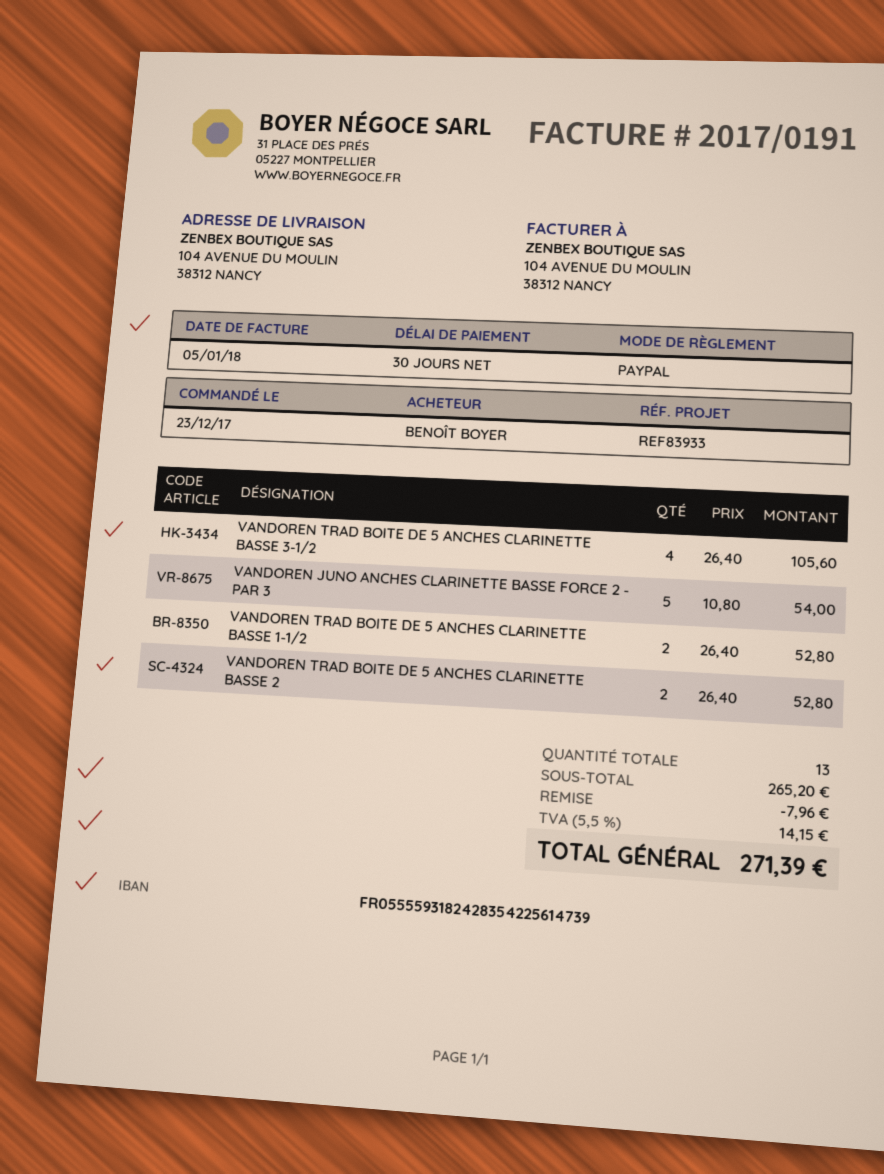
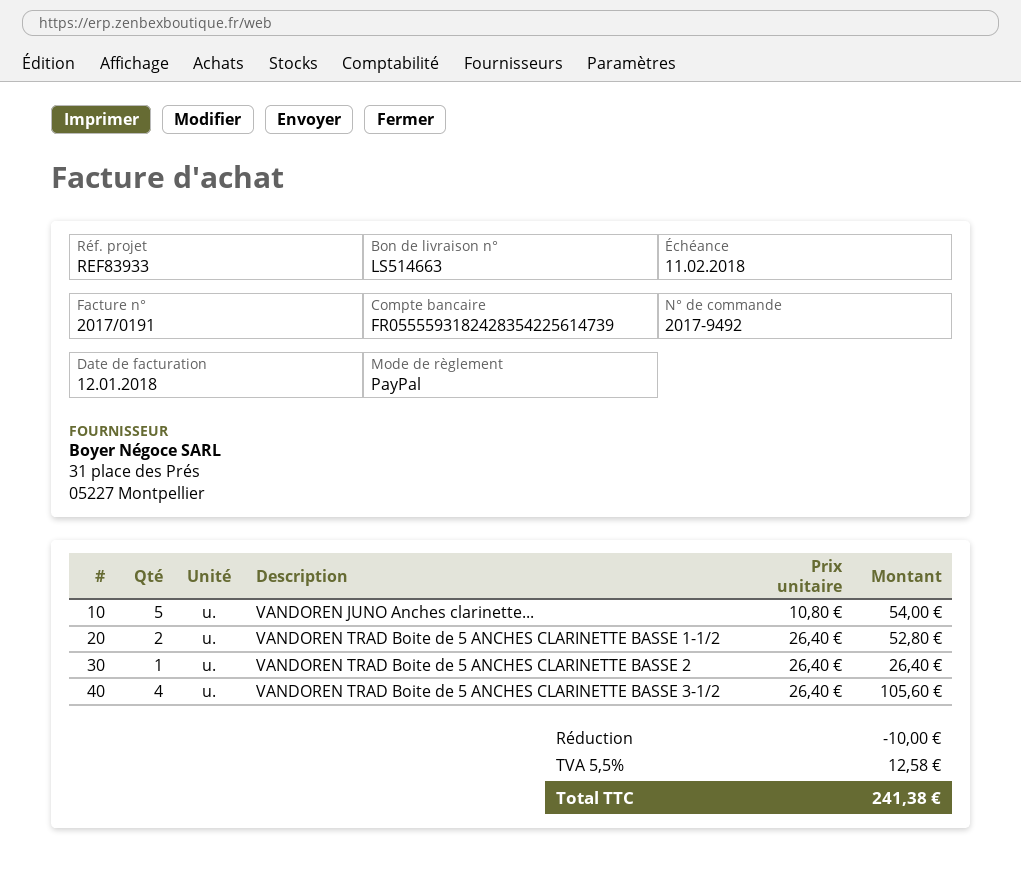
invoice date: 2018-01-05 -> 2018-01-12
VANDOREN TRAD BOITE DE 5 ANCHES CLARINETTE BASSE 2: 2 x 26.40 = 52.80 -> 1 x 26.40 = 26.40
discount: 7.96 -> 10.00
tax: 5.5% = 14.15 -> 5.5% = 12.58
total: 271.39 -> 241.38

